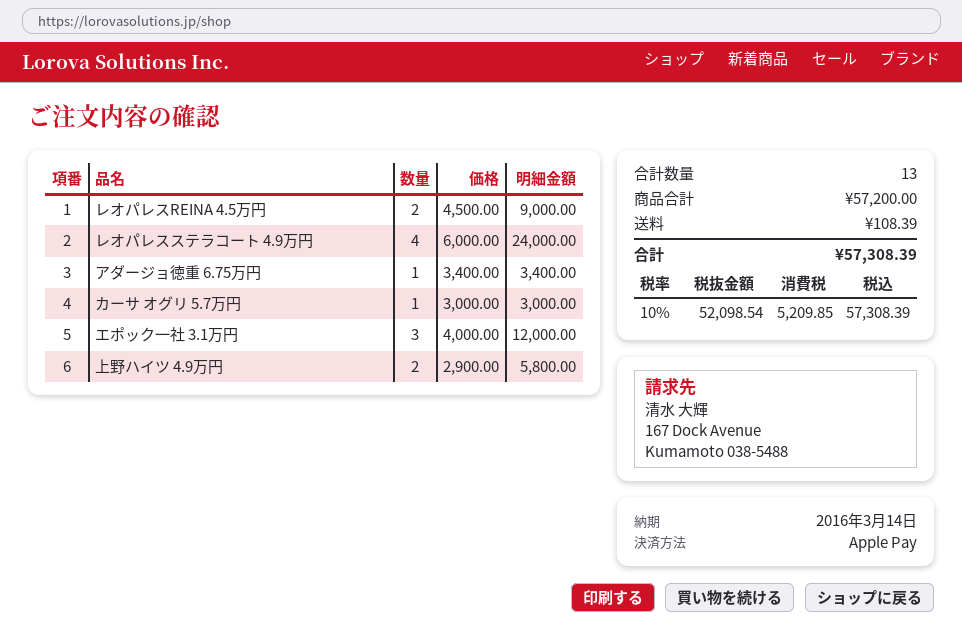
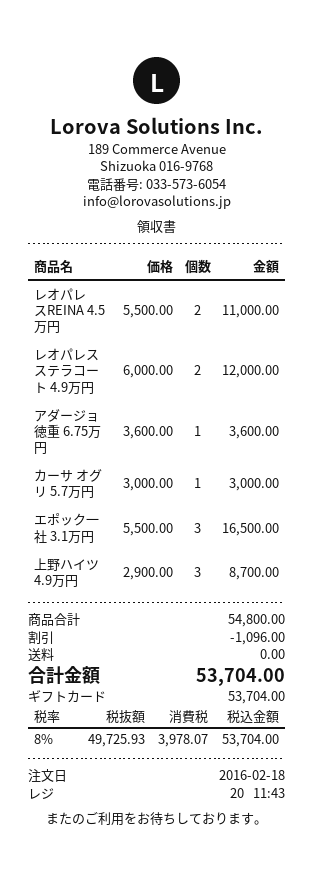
payment method: Apple Pay -> gift card
レオパレスREINA 4.5万円: 2 x 4500.00 = 9000.00 -> 2 x 5500.00 = 11000.00
レオパレスステラコート 4.9万円: 4 x 6000.00 = 24000.00 -> 2 x 6000.00 = 12000.00
アダージョ徳重 6.75万円: 1 x 3400.00 = 3400.00 -> 1 x 3600.00 = 3600.00
エポック一社 3.1万円: 3 x 4000.00 = 12000.00 -> 3 x 5500.00 = 16500.00
上野ハイツ 4.9万円: 2 x 2900.00 = 5800.00 -> 3 x 2900.00 = 8700.00
subtotal: 57200.00 -> 54800.00
discount: none -> 1096.00
shipping: 108.39 -> 0.00
net: 52098.54 -> 49725.93
tax: 10% = 5209.85 -> 8% = 3978.07
total: 57308.39 -> 53704.00

